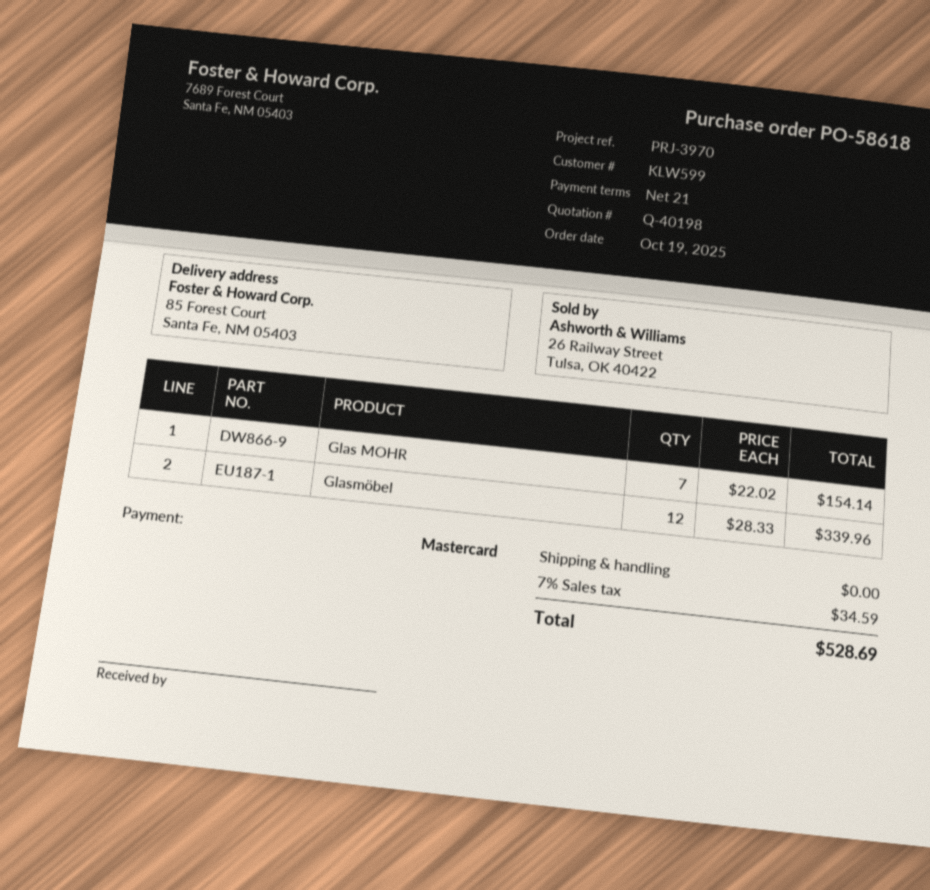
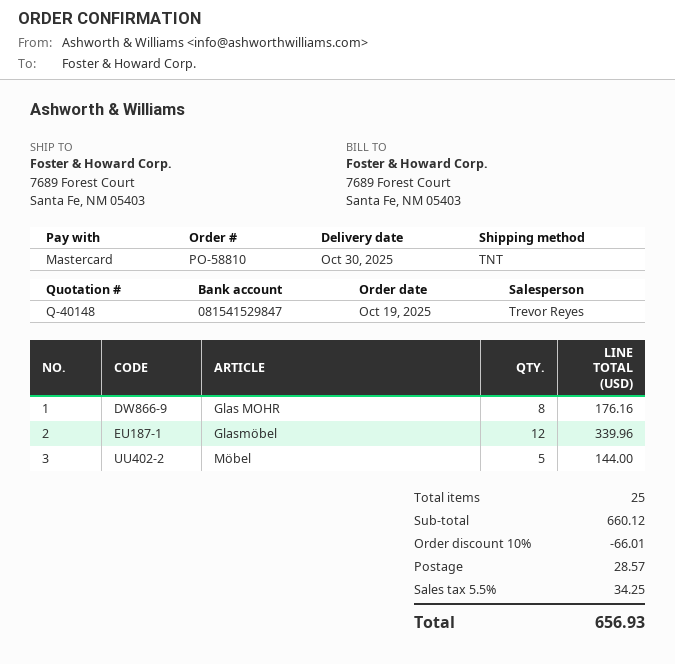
quote number: Q-40198 -> Q-40148
order number: PO-58618 -> PO-58810
ship to: 85 Forest Court, Santa Fe, NM 05403 -> 7689 Forest Court, Santa Fe, NM 05403
Glas MOHR: 7 for 154.14 -> 8 for 176.16
Möbel: none -> 5 for 144.00
discount: none -> 10% = 66.01
shipping: 0.00 -> 28.57
tax: 7% = 34.59 -> 5.5% = 34.25
total: 528.69 -> 656.93

